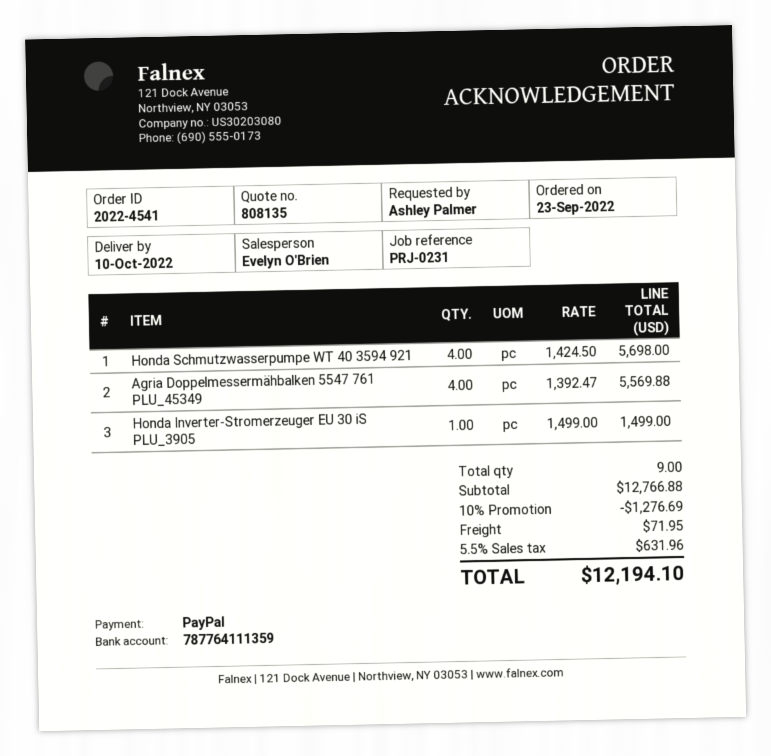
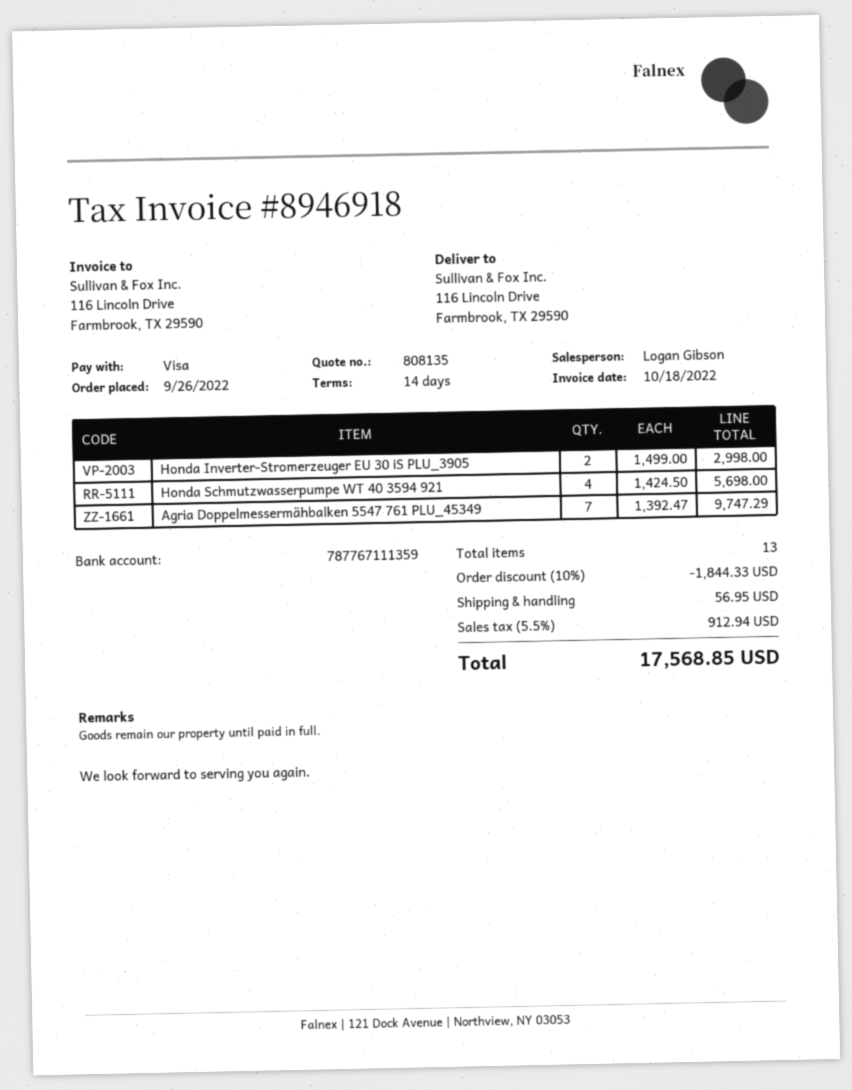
order date: 2022-09-23 -> 2022-09-26
sales rep: Evelyn O'Brien -> Logan Gibson
payment method: PayPal -> Visa
bank account: 787764111359 -> 787767111359
Agria Doppelmessermähbalken 5547 761 PLU_45349: 4 x 1392.47 = 5569.88 -> 7 x 1392.47 = 9747.29
Honda Inverter-Stromerzeuger EU 30 iS PLU_3905: 1 x 1499.00 = 1499.00 -> 2 x 1499.00 = 2998.00
total quantity: 9 -> 13
discount: 10% = 1276.69 -> 10% = 1844.33
shipping: 71.95 -> 56.95
tax: 5.5% = 631.96 -> 5.5% = 912.94
total: 12194.10 -> 17568.85

